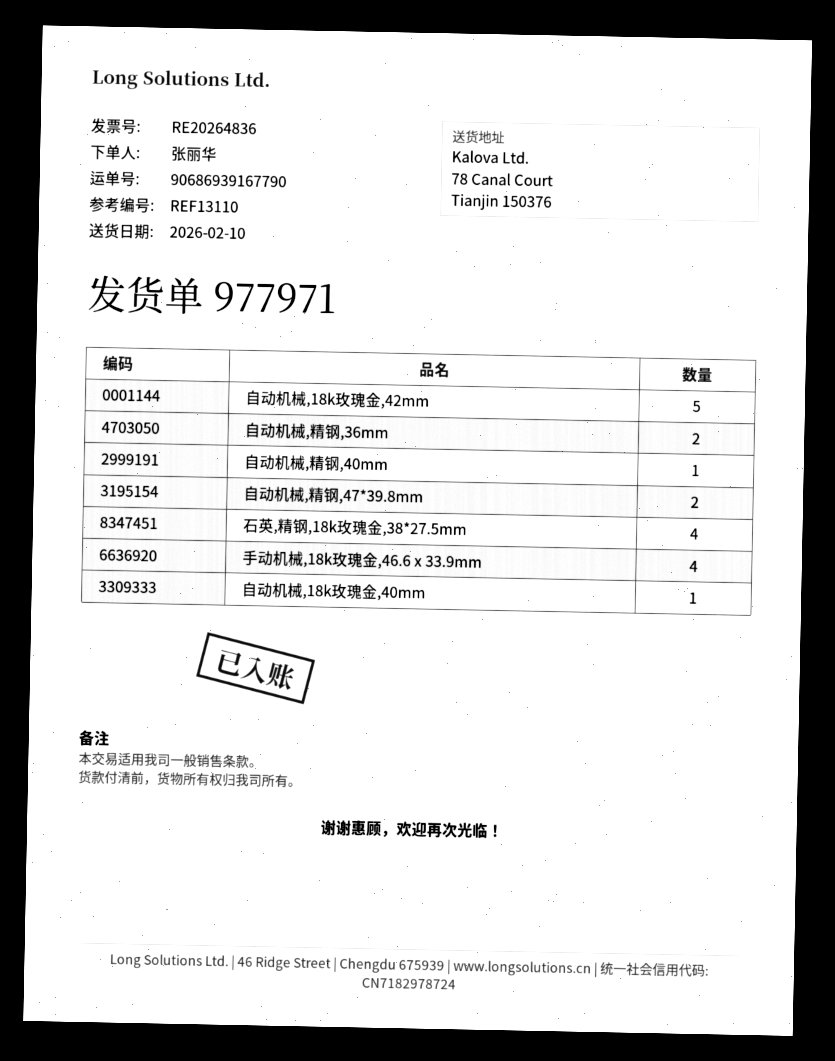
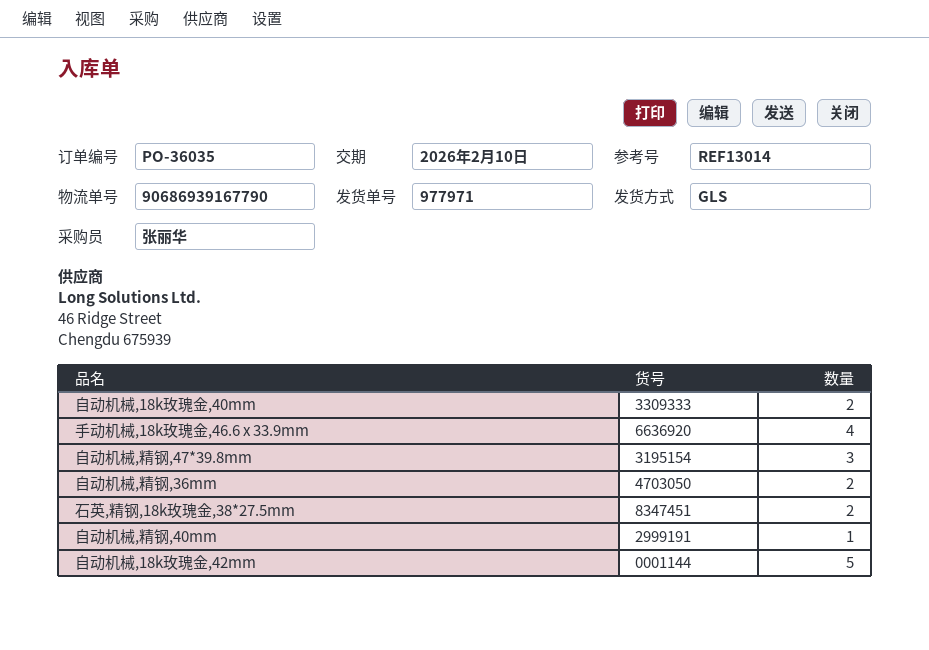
reference: REF13110 -> REF13014
自动机械,精钢,47*39.8mm: 2 -> 3
石英,精钢,18k玫瑰金,38*27.5mm: 4 -> 2
自动机械,18k玫瑰金,40mm: 1 -> 2

